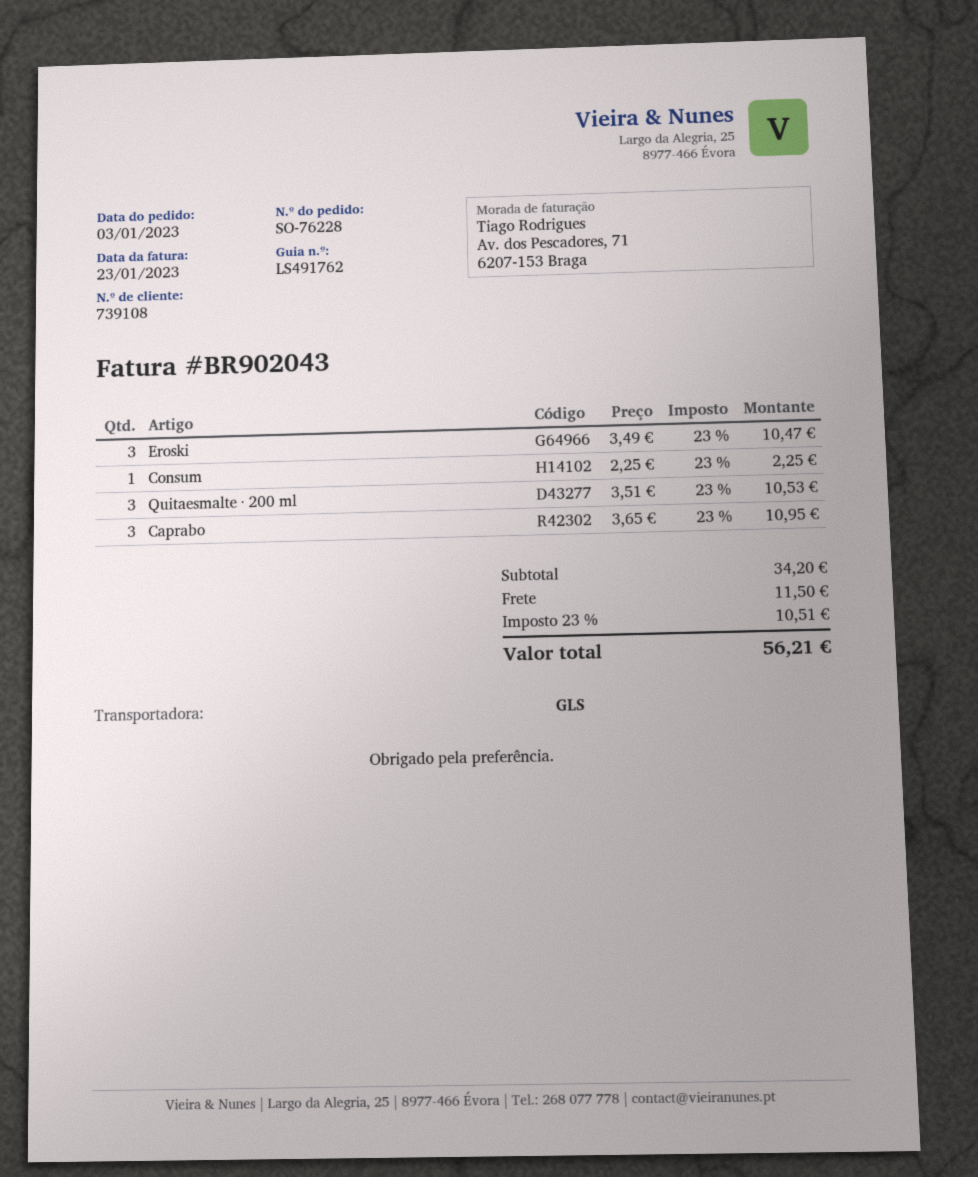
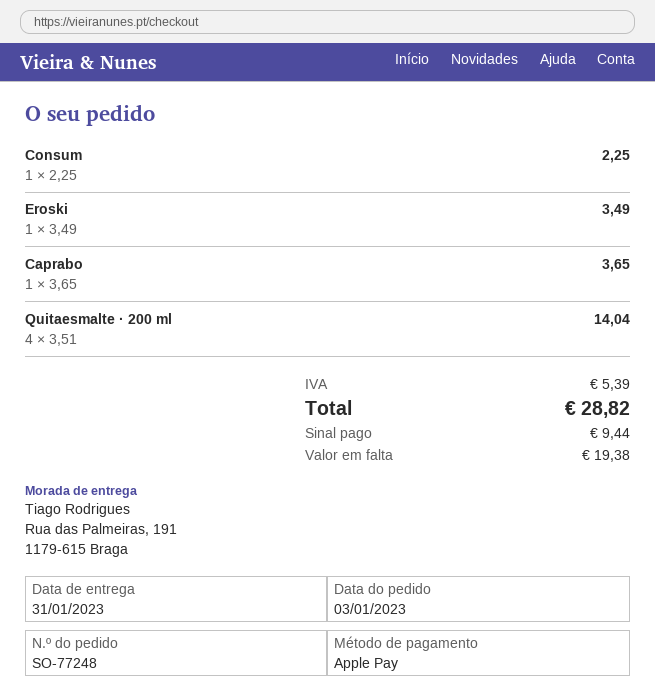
order number: SO-76228 -> SO-77248
Eroski: 3 x 3.49 = 10.47 -> 1 x 3.49 = 3.49
Quitaesmalte · 200 ml: 3 x 3.51 = 10.53 -> 4 x 3.51 = 14.04
Caprabo: 3 x 3.65 = 10.95 -> 1 x 3.65 = 3.65
shipping: 11.50 -> none
tax: 10.51 -> 5.39
total: 56.21 -> 28.82

